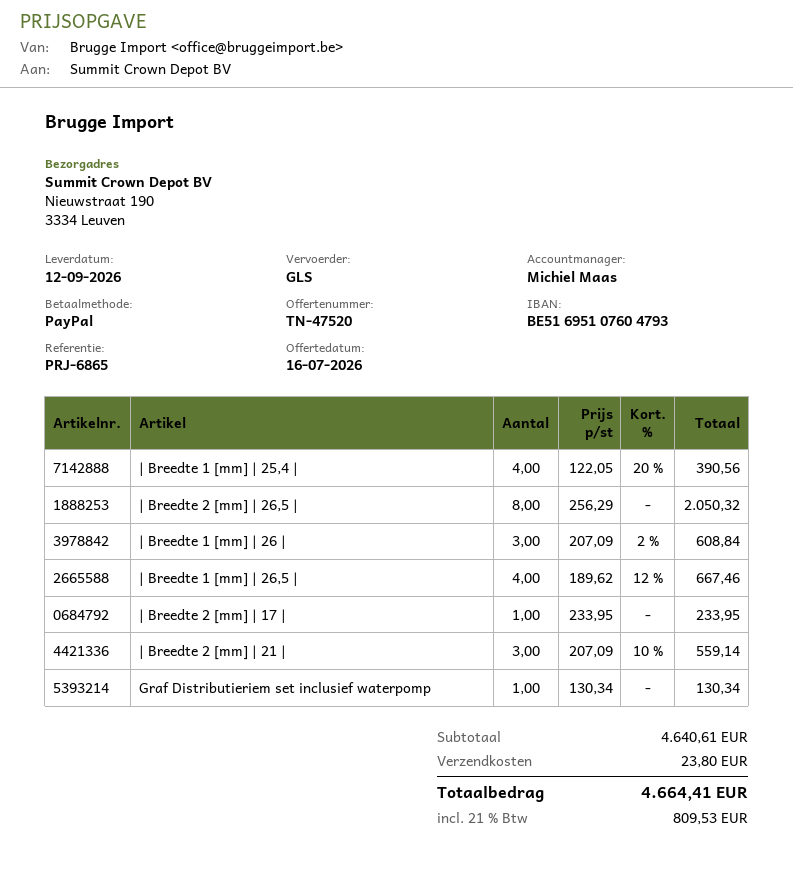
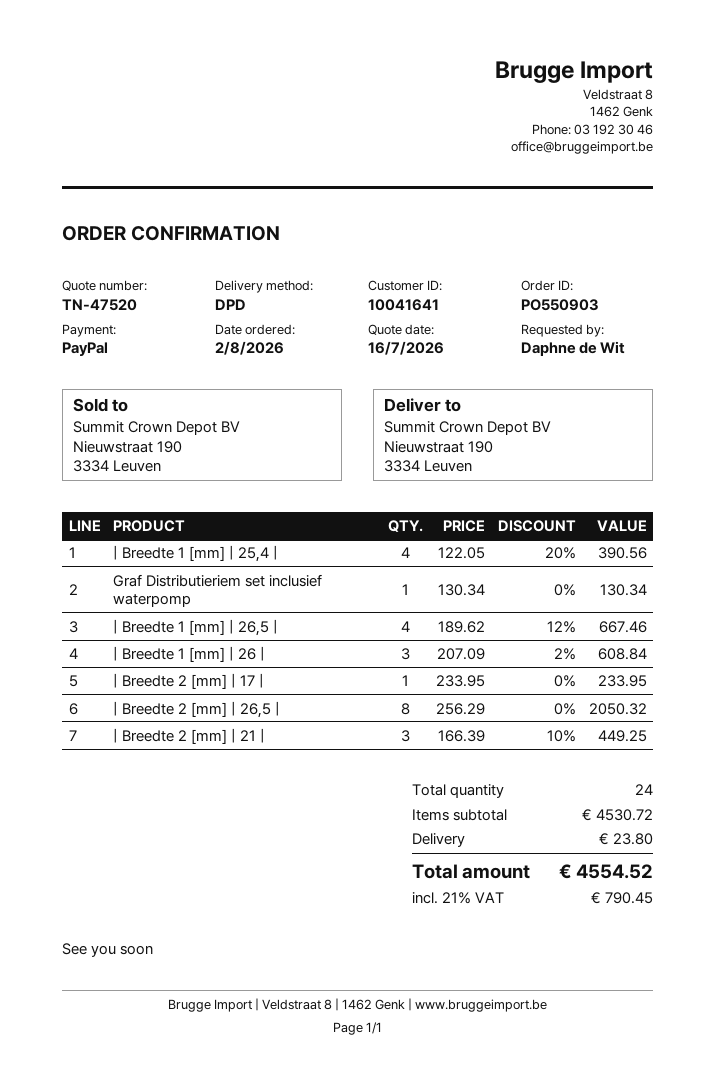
shipping method: GLS -> DPD
| Breedte 2 [mm] | 21 |: 3 x 207.09 - 10% = 559.14 -> 3 x 166.39 - 10% = 449.25
subtotal: 4640.61 -> 4530.72
tax: 21% = 809.53 -> 21% = 790.45
total: 4664.41 -> 4554.52

